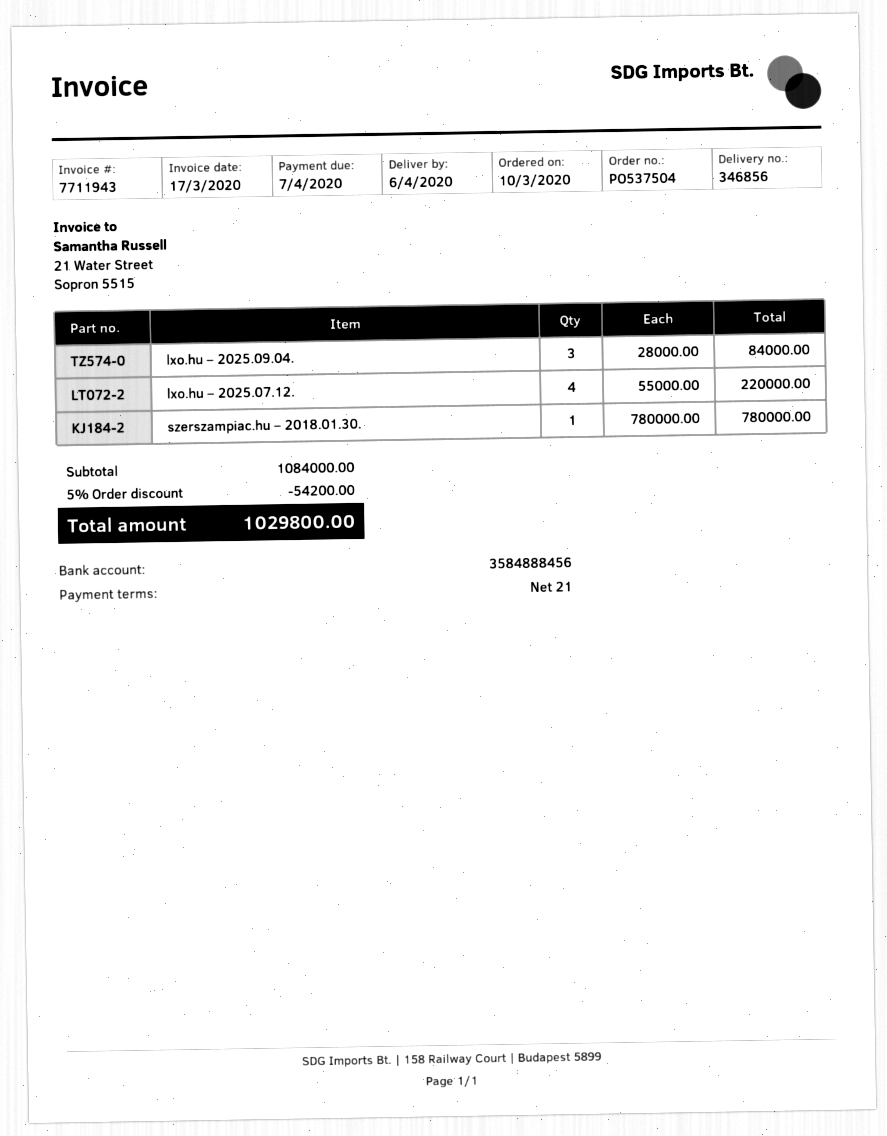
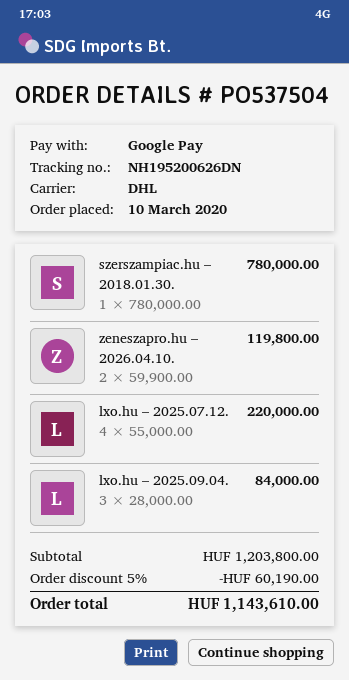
zeneszapro.hu – 2026.04.10.: none -> 2 x 59900.00 = 119800.00
subtotal: 1084000.00 -> 1203800.00
discount: 5% = 54200.00 -> 5% = 60190.00
total: 1029800.00 -> 1143610.00

